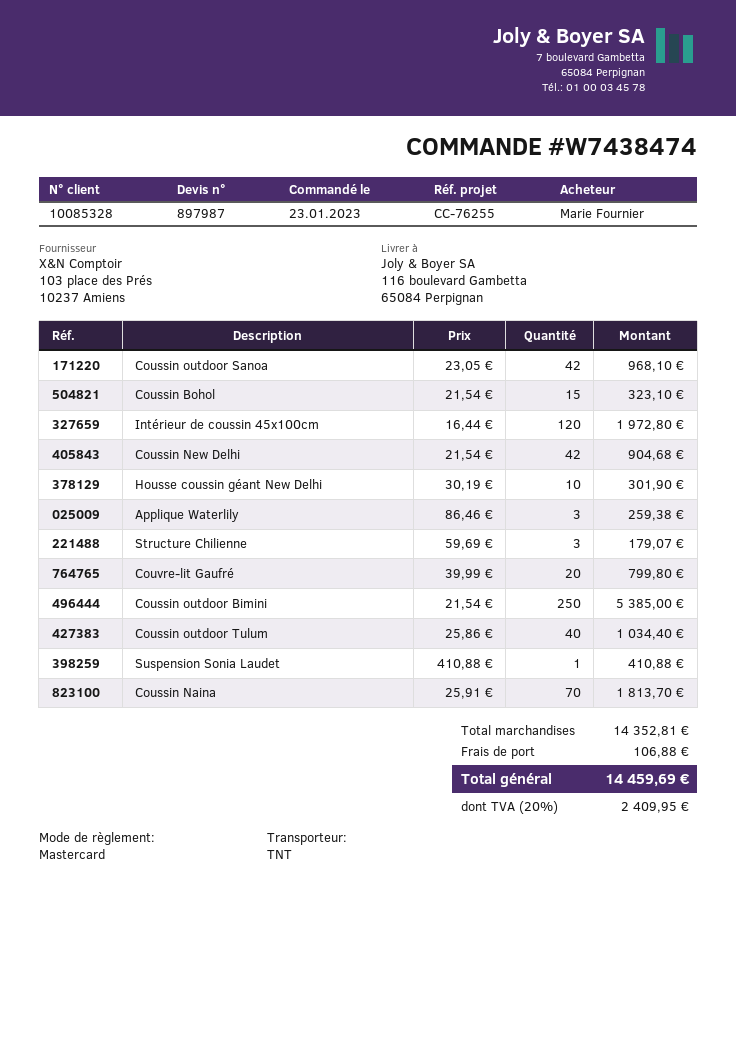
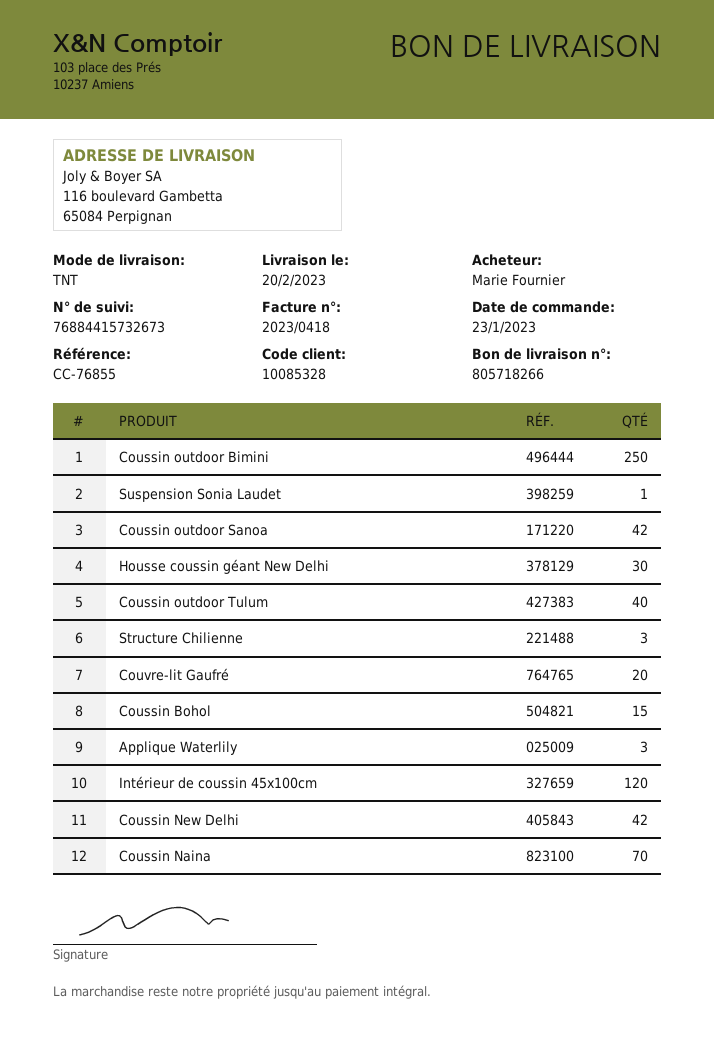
reference: CC-76255 -> CC-76855
Housse coussin géant New Delhi: 10 -> 30

